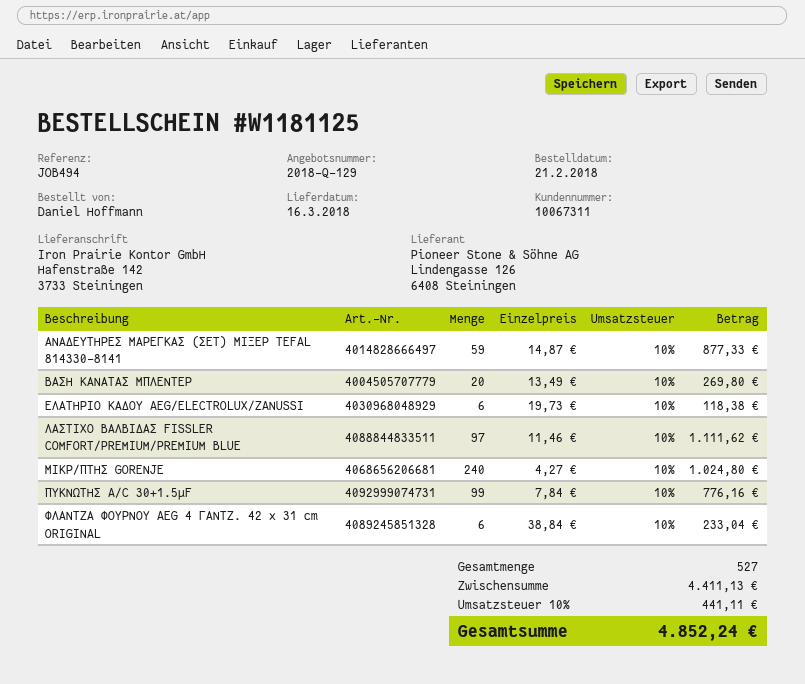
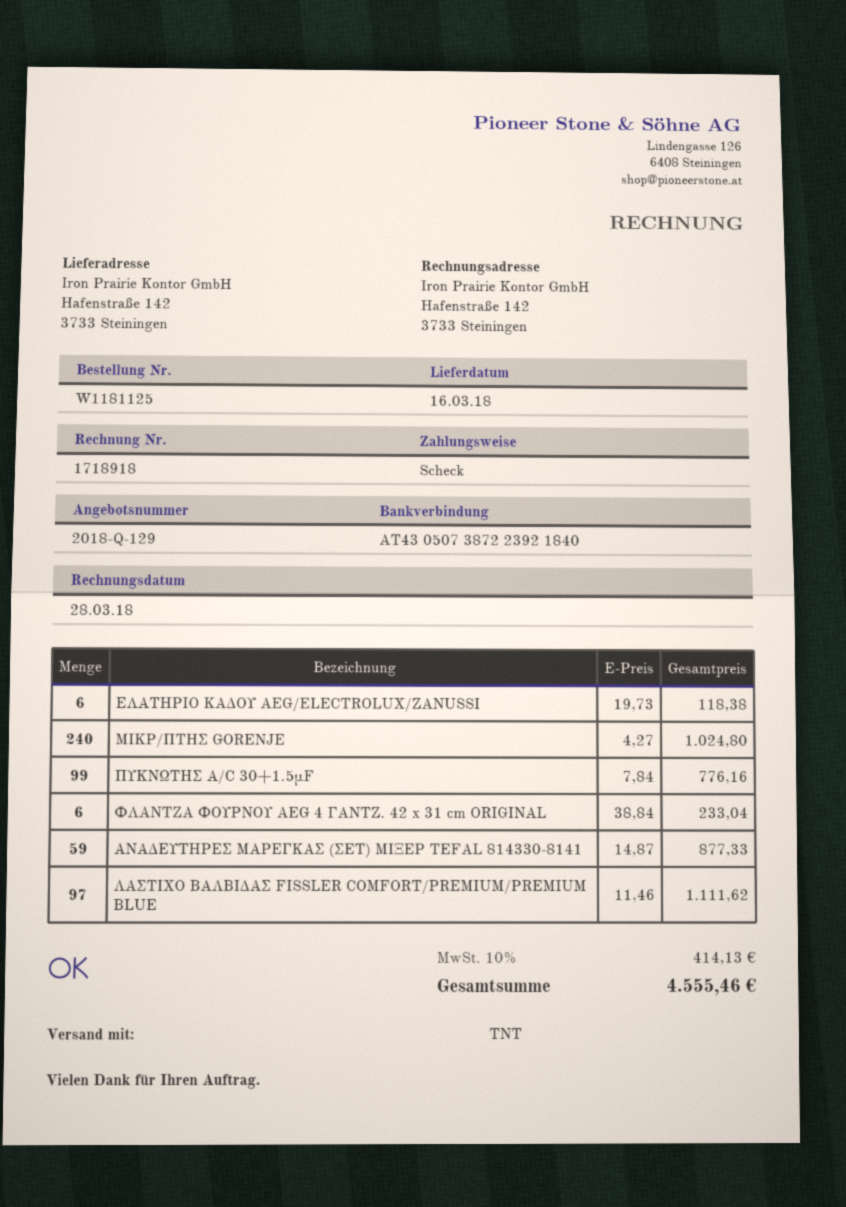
ΒΑΣΗ ΚΑΝΑΤΑΣ ΜΠΛΕΝΤΕΡ: 20 x 13.49 = 269.80 -> none
tax: 10% = 441.11 -> 10% = 414.13
total: 4852.24 -> 4555.46

